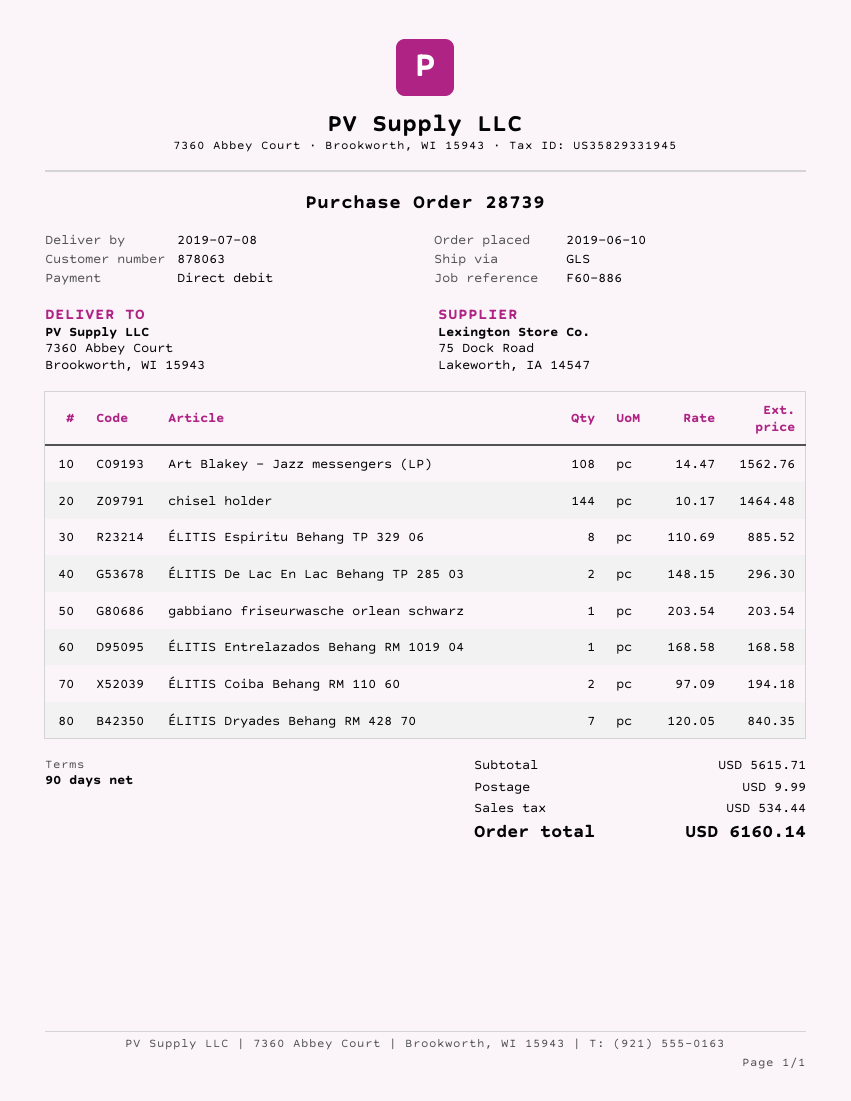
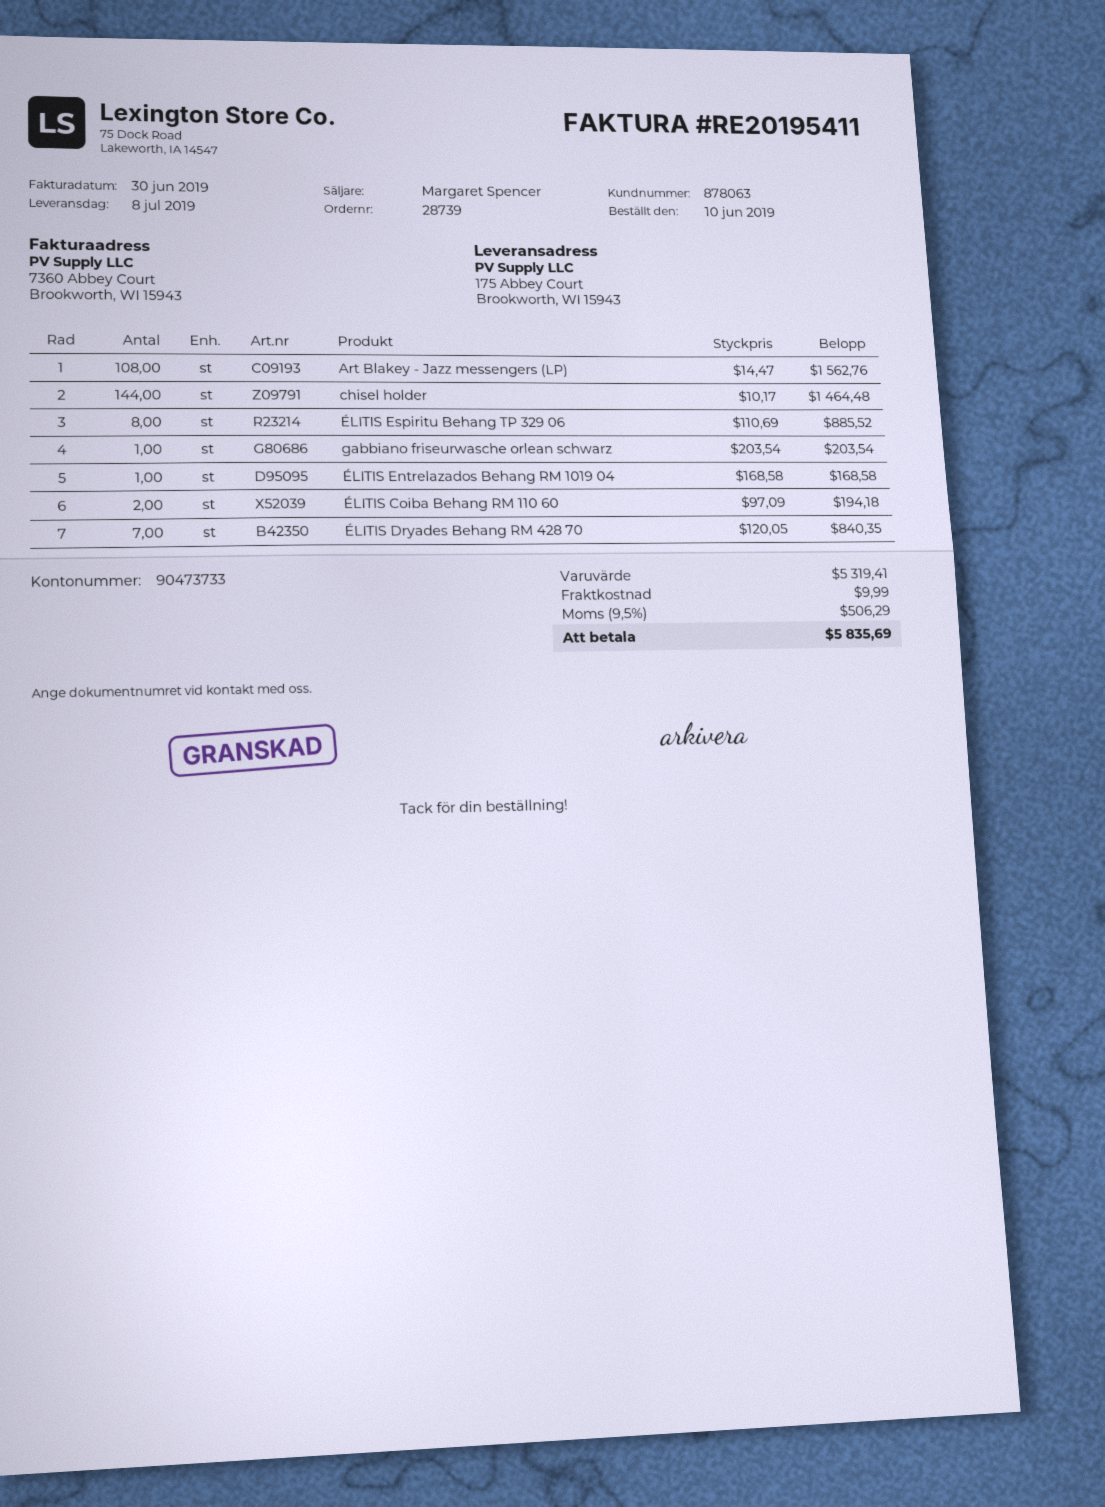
ship to: 7360 Abbey Court, Brookworth, WI 15943 -> 175 Abbey Court, Brookworth, WI 15943
ÉLITIS De Lac En Lac Behang TP 285 03: 2 x 148.15 = 296.30 -> none
subtotal: 5615.71 -> 5319.41
tax: 534.44 -> 506.29
total: 6160.14 -> 5835.69

